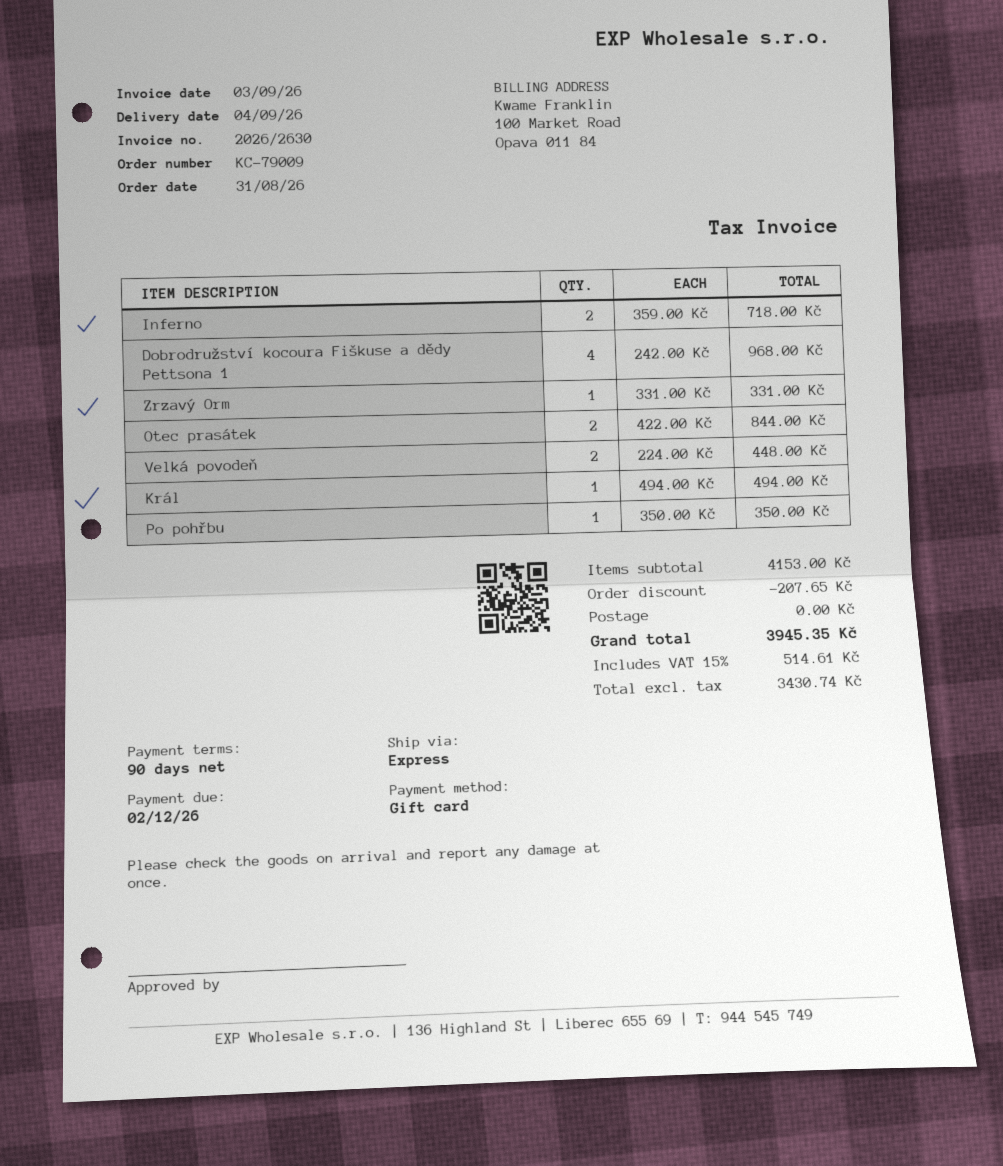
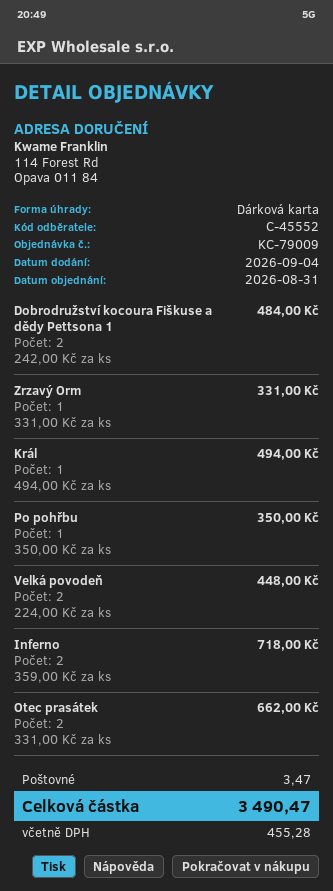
Dobrodružství kocoura Fiškuse a dědy Pettsona 1: 4 x 242.00 = 968.00 -> 2 x 242.00 = 484.00
Otec prasátek: 2 x 422.00 = 844.00 -> 2 x 331.00 = 662.00
discount: 207.65 -> none
shipping: 0.00 -> 3.47
tax: 514.61 -> 455.28
total: 3945.35 -> 3490.47

